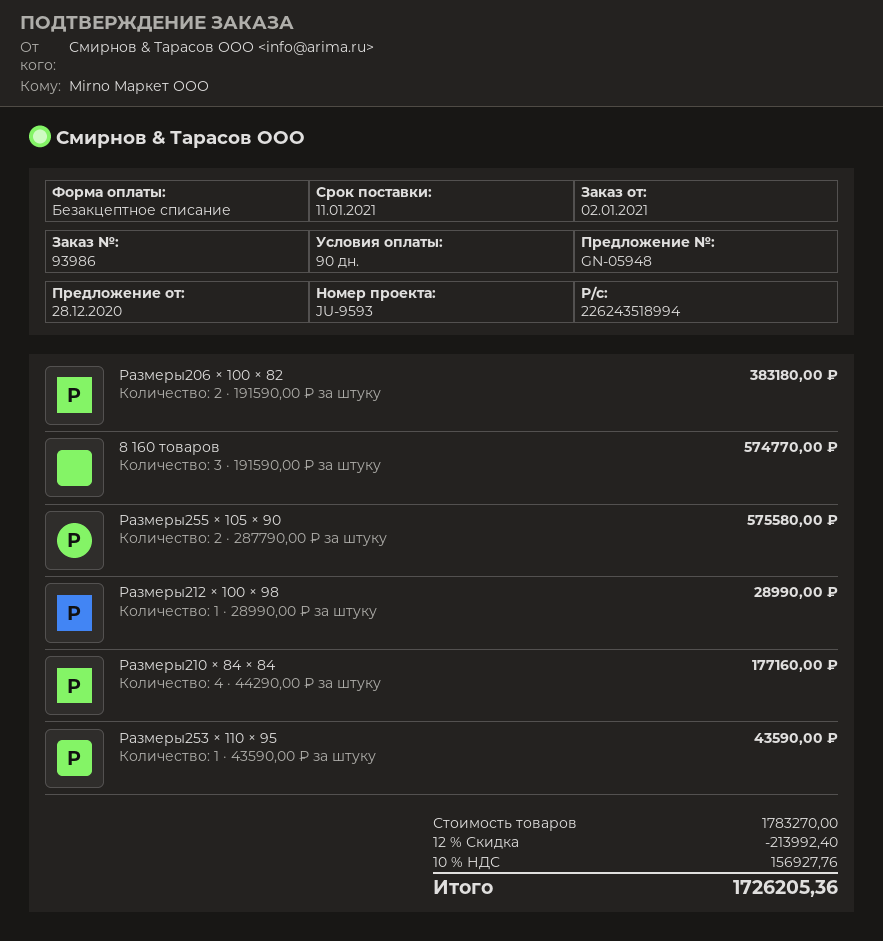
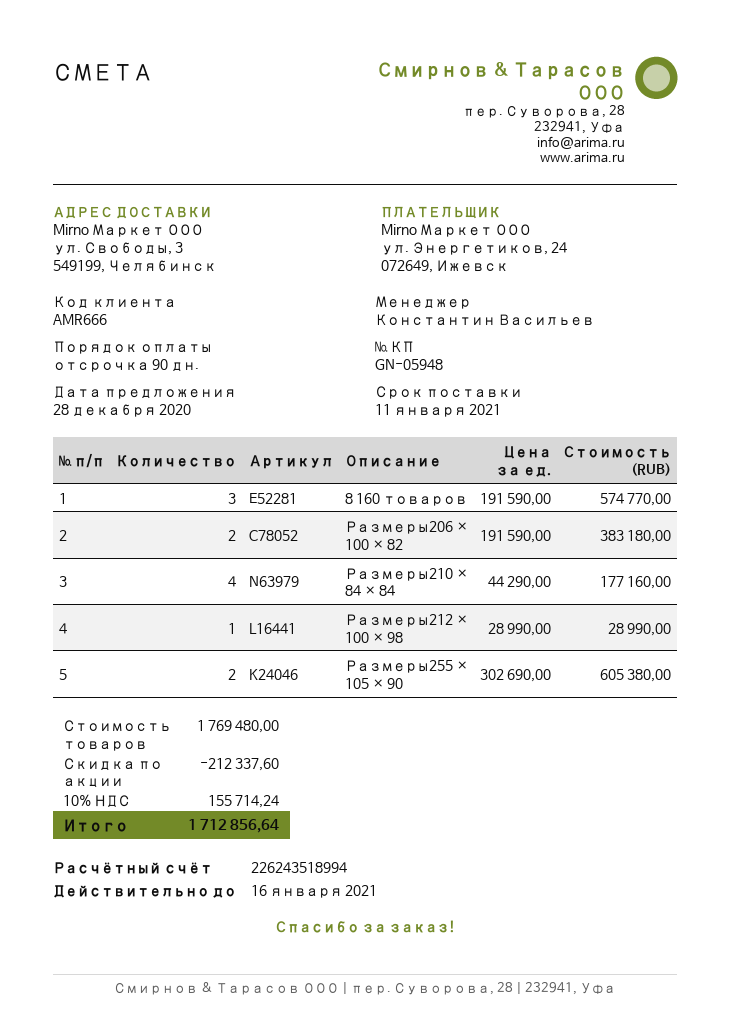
Размеры255 × 105 × 90: 2 x 287790.00 = 575580.00 -> 2 x 302690.00 = 605380.00
Размеры253 × 110 × 95: 1 x 43590.00 = 43590.00 -> none
subtotal: 1783270.00 -> 1769480.00
discount: 213992.40 -> 212337.60
tax: 10% = 156927.76 -> 10% = 155714.24
total: 1726205.36 -> 1712856.64

